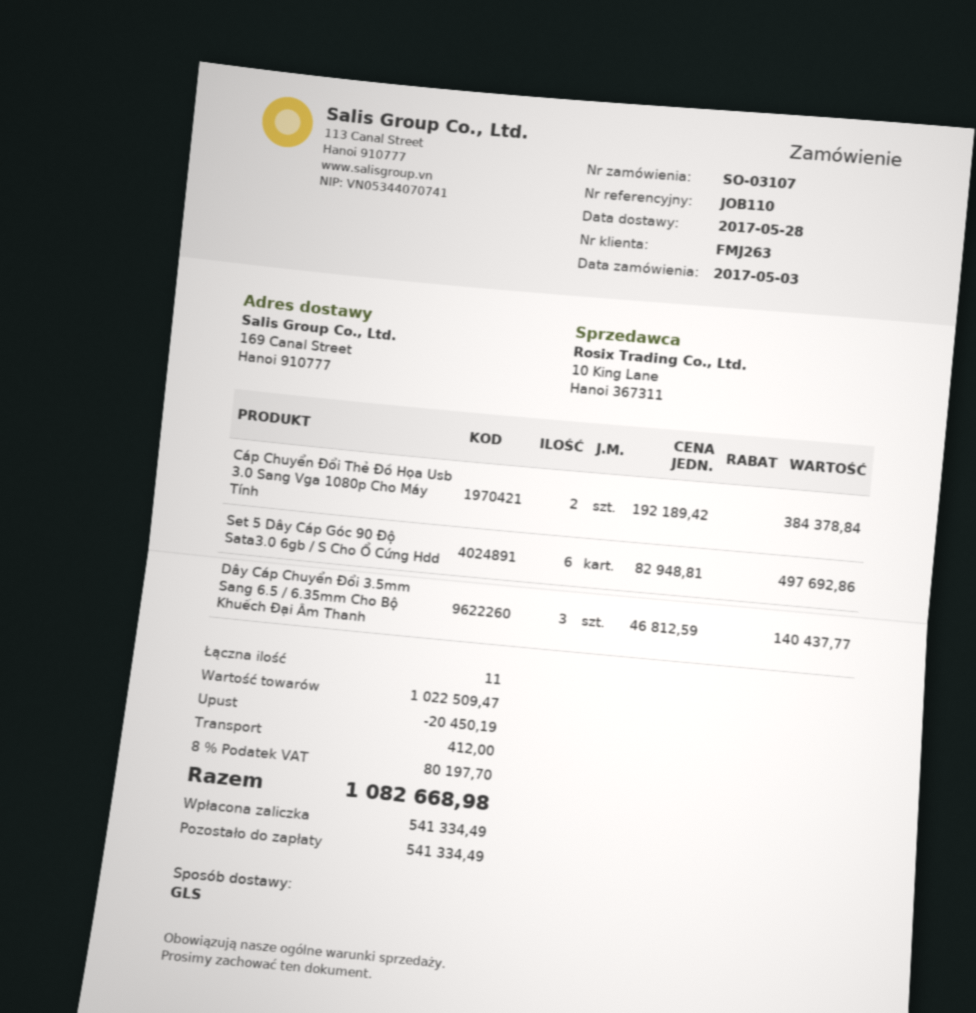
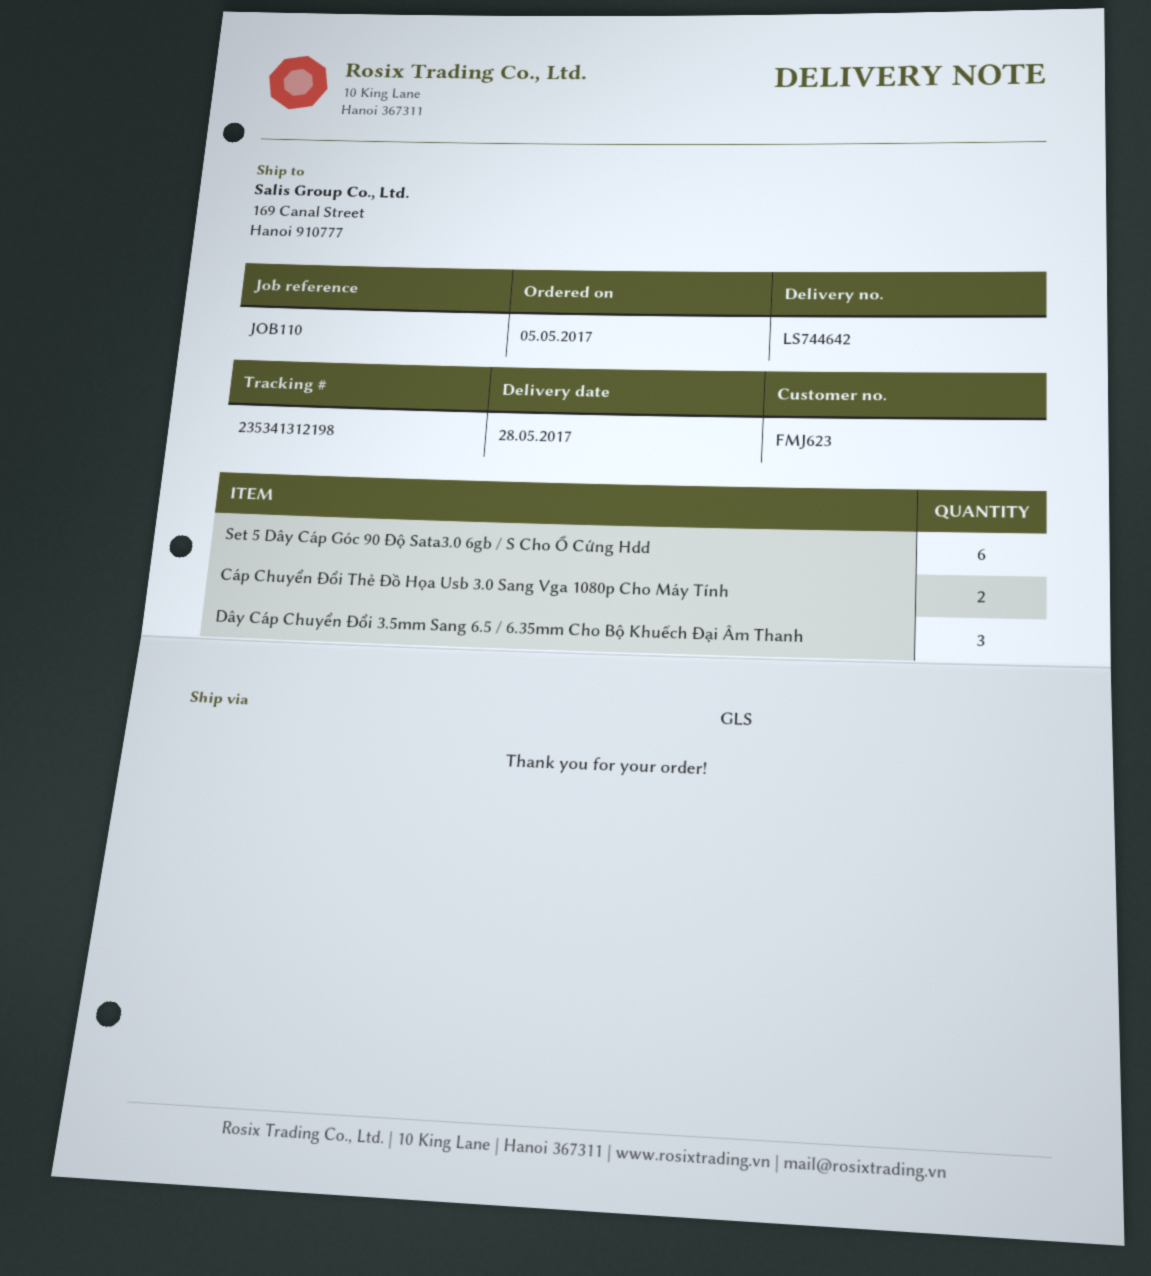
order date: 2017-05-03 -> 2017-05-05
customer number: FMJ263 -> FMJ623

